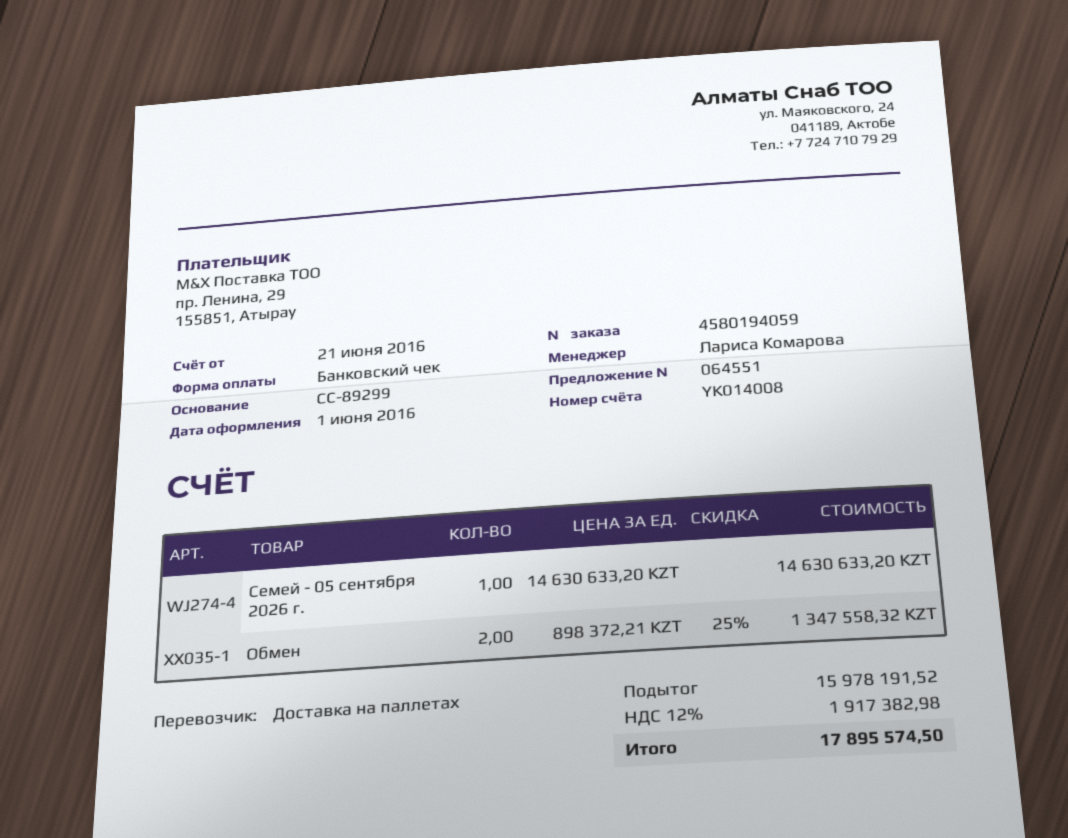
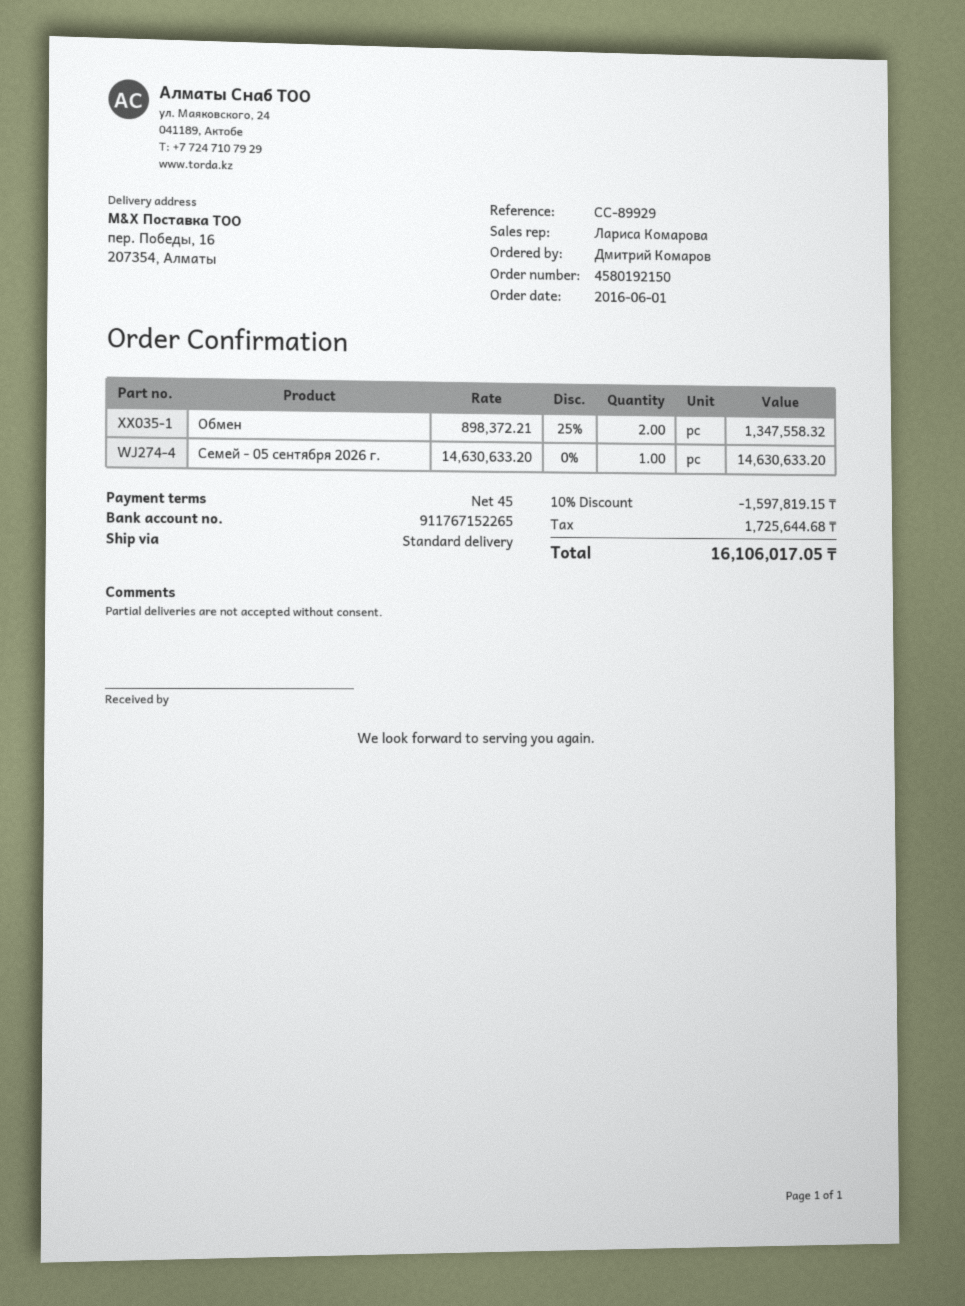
order number: 4580194059 -> 4580192150
reference: CC-89299 -> CC-89929
shipping method: pallet freight -> standard
discount: none -> 10% = 1597819.15
tax: 1917382.98 -> 1725644.68
total: 17895574.50 -> 16106017.05

